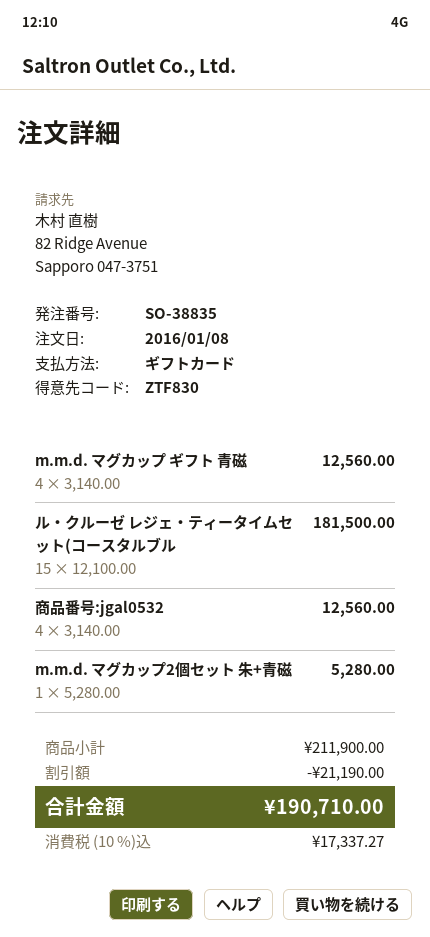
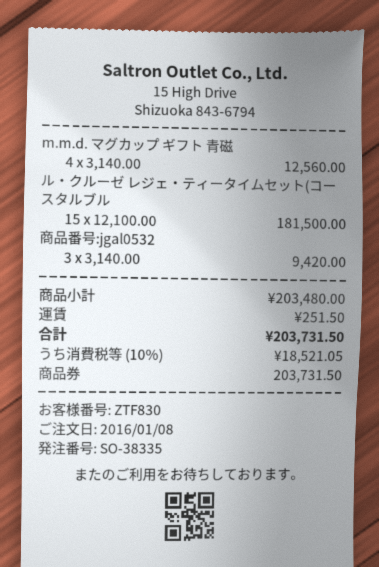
order number: SO-38835 -> SO-38335
商品番号:jgal0532: 4 x 3140.00 = 12560.00 -> 3 x 3140.00 = 9420.00
m.m.d. マグカップ2個セット 朱+青磁: 1 x 5280.00 = 5280.00 -> none
subtotal: 211900.00 -> 203480.00
discount: 21190.00 -> none
shipping: none -> 251.50
tax: 10% = 17337.27 -> 10% = 18521.05
total: 190710.00 -> 203731.50

